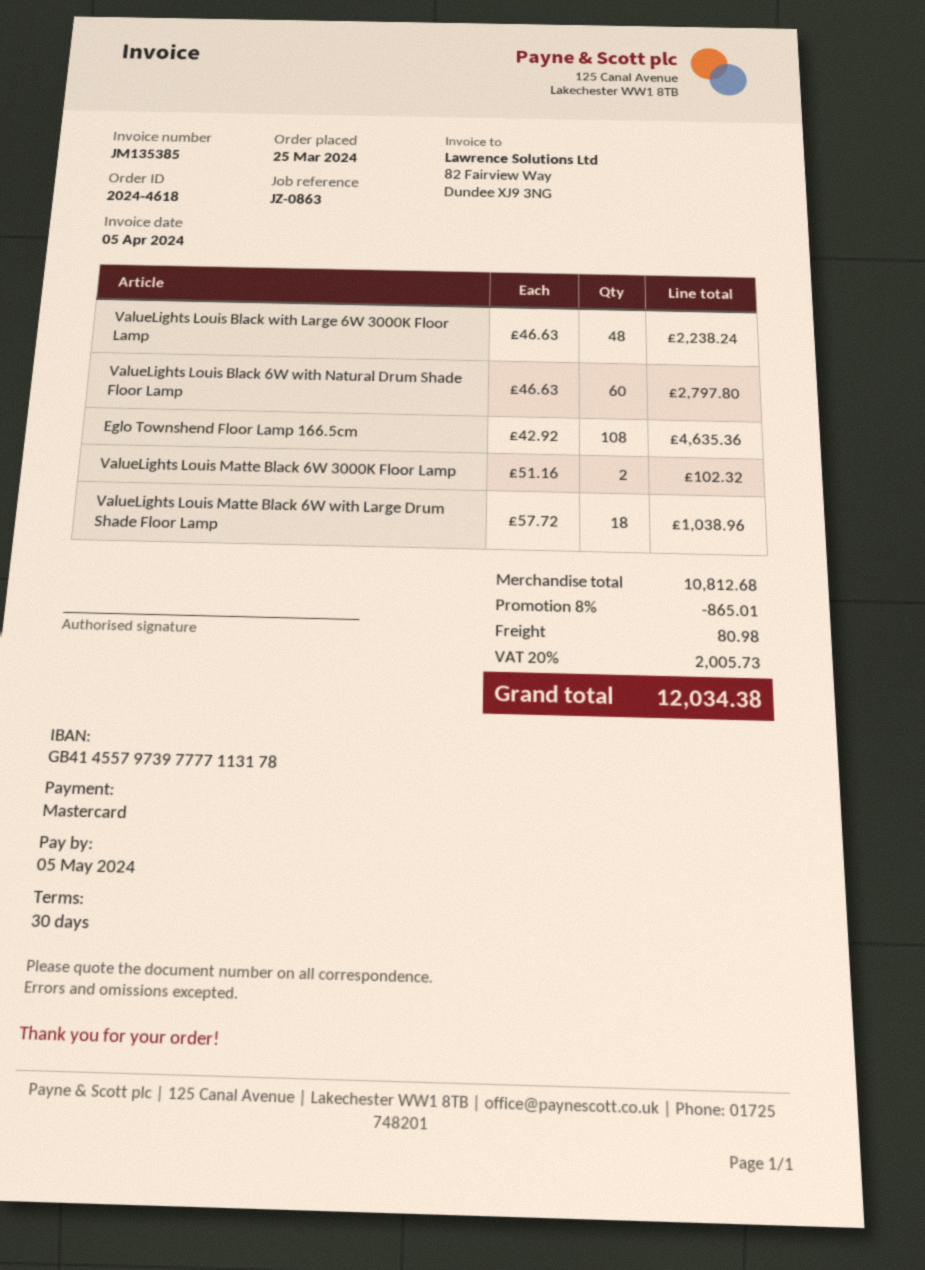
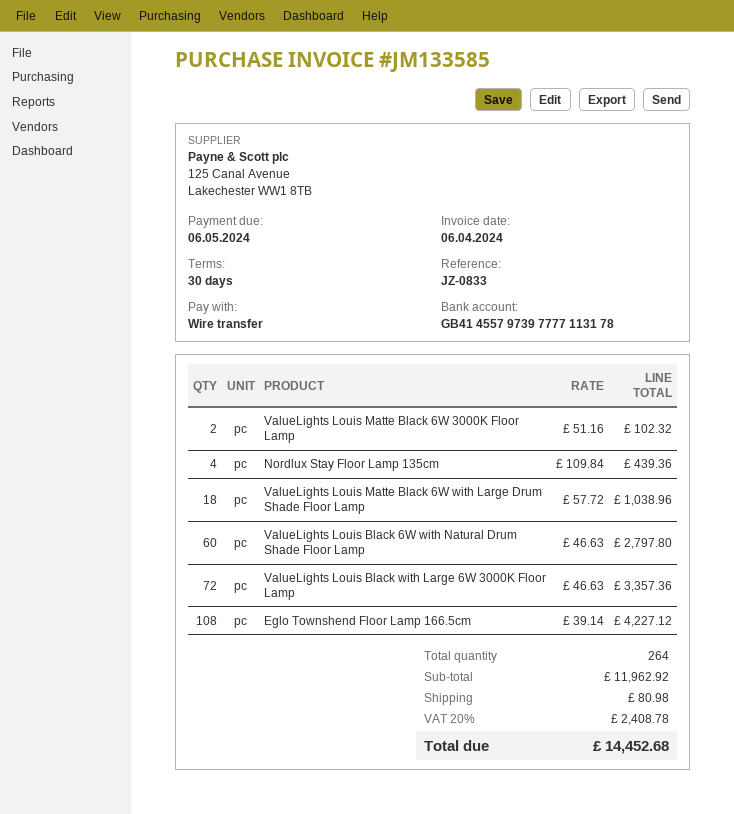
invoice number: JM135385 -> JM133585
invoice date: 2024-04-05 -> 2024-04-06
due date: 2024-05-05 -> 2024-05-06
reference: JZ-0863 -> JZ-0833
payment method: Mastercard -> bank transfer
ValueLights Louis Black with Large 6W 3000K Floor Lamp: 48 x 46.63 = 2238.24 -> 72 x 46.63 = 3357.36
Eglo Townshend Floor Lamp 166.5cm: 108 x 42.92 = 4635.36 -> 108 x 39.14 = 4227.12
Nordlux Stay Floor Lamp 135cm: none -> 4 x 109.84 = 439.36
subtotal: 10812.68 -> 11962.92
discount: 8% = 865.01 -> none
tax: 20% = 2005.73 -> 20% = 2408.78
total: 12034.38 -> 14452.68

